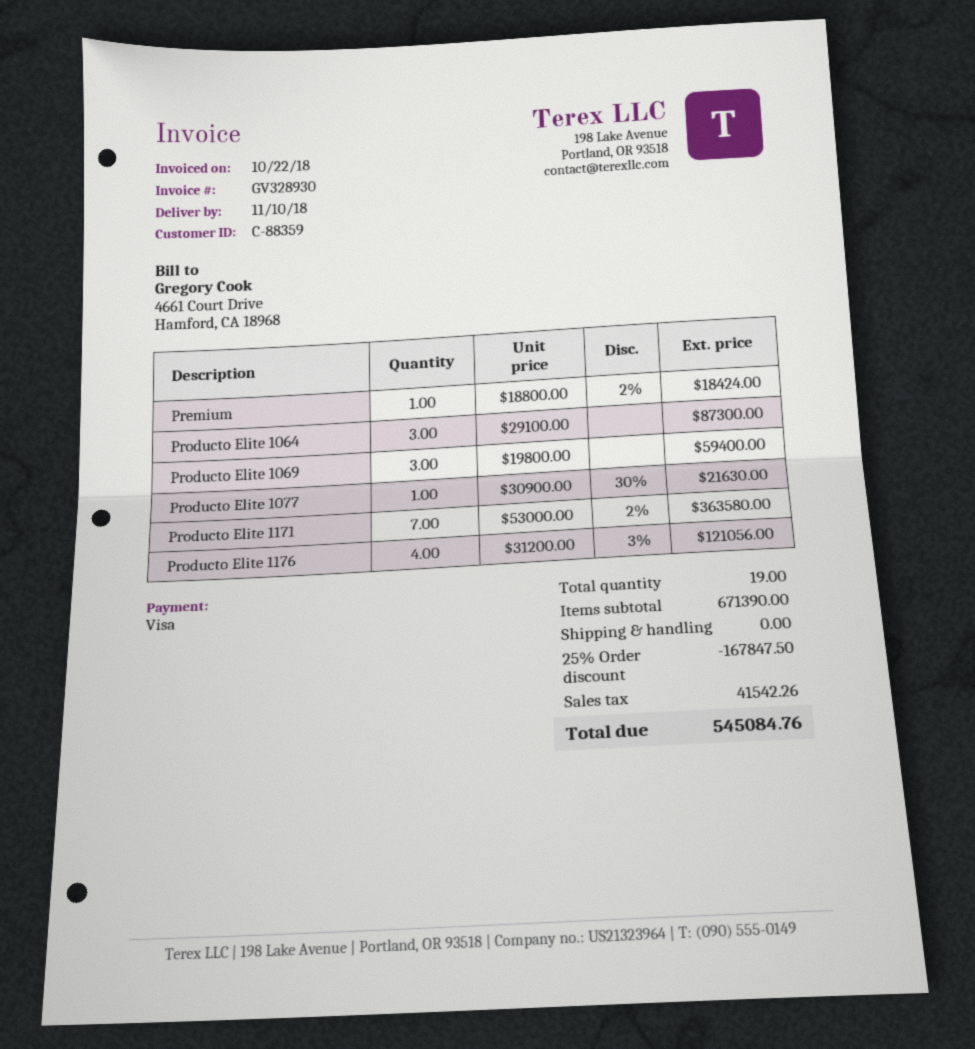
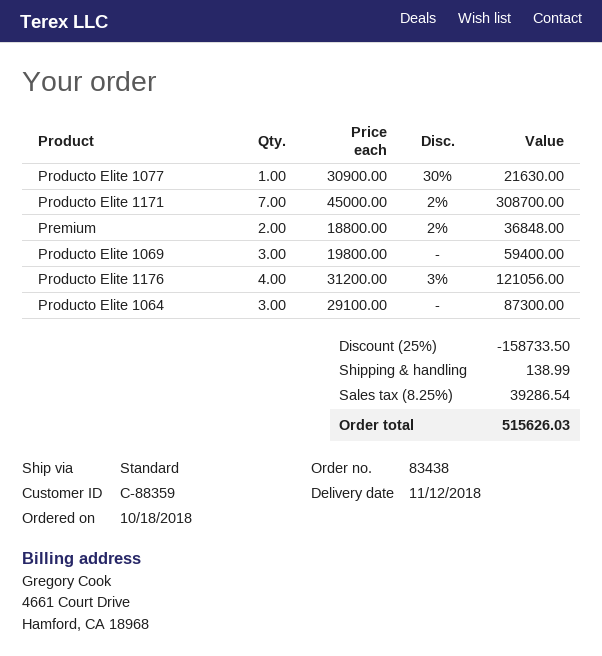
delivery date: 2018-11-10 -> 2018-11-12
Premium: 1 x 18800.00 - 2% = 18424.00 -> 2 x 18800.00 - 2% = 36848.00
Producto Elite 1171: 7 x 53000.00 - 2% = 363580.00 -> 7 x 45000.00 - 2% = 308700.00
discount: 25% = 167847.50 -> 25% = 158733.50
shipping: 0.00 -> 138.99
tax: 41542.26 -> 39286.54
total: 545084.76 -> 515626.03

